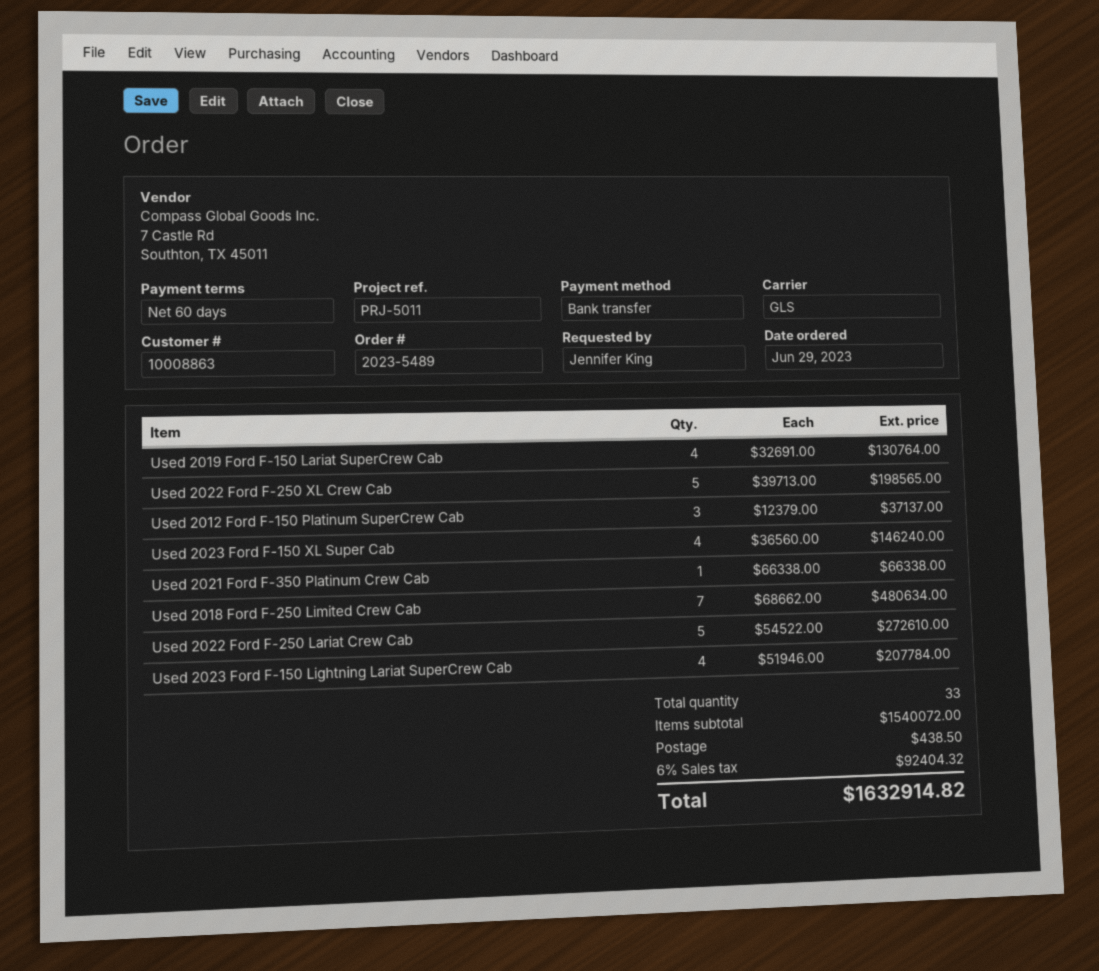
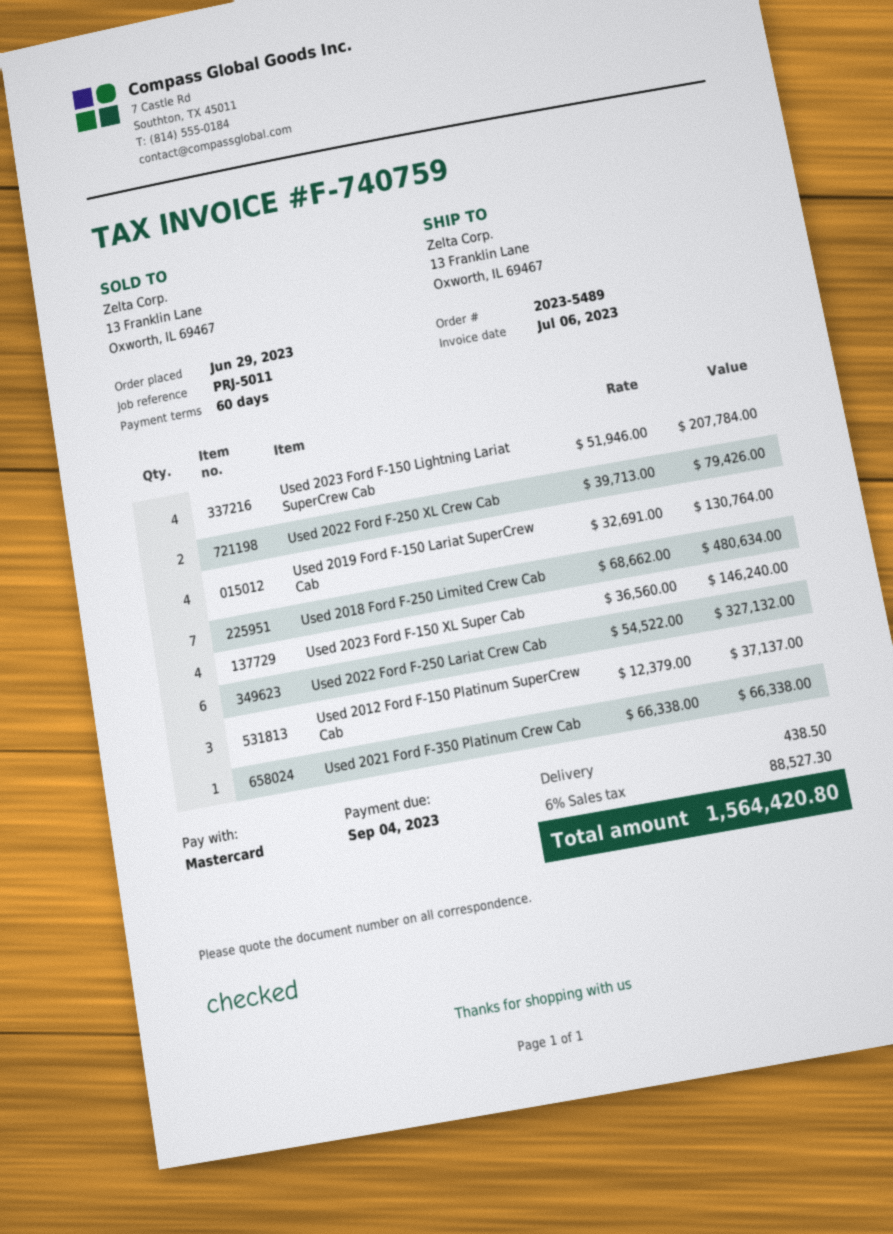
payment method: bank transfer -> Mastercard
Used 2022 Ford F-250 XL Crew Cab: 5 x 39713.00 = 198565.00 -> 2 x 39713.00 = 79426.00
Used 2022 Ford F-250 Lariat Crew Cab: 5 x 54522.00 = 272610.00 -> 6 x 54522.00 = 327132.00
tax: 6% = 92404.32 -> 6% = 88527.30
total: 1632914.82 -> 1564420.80

